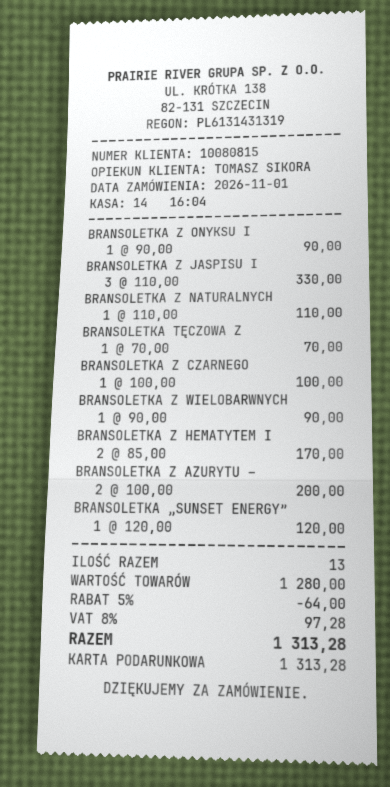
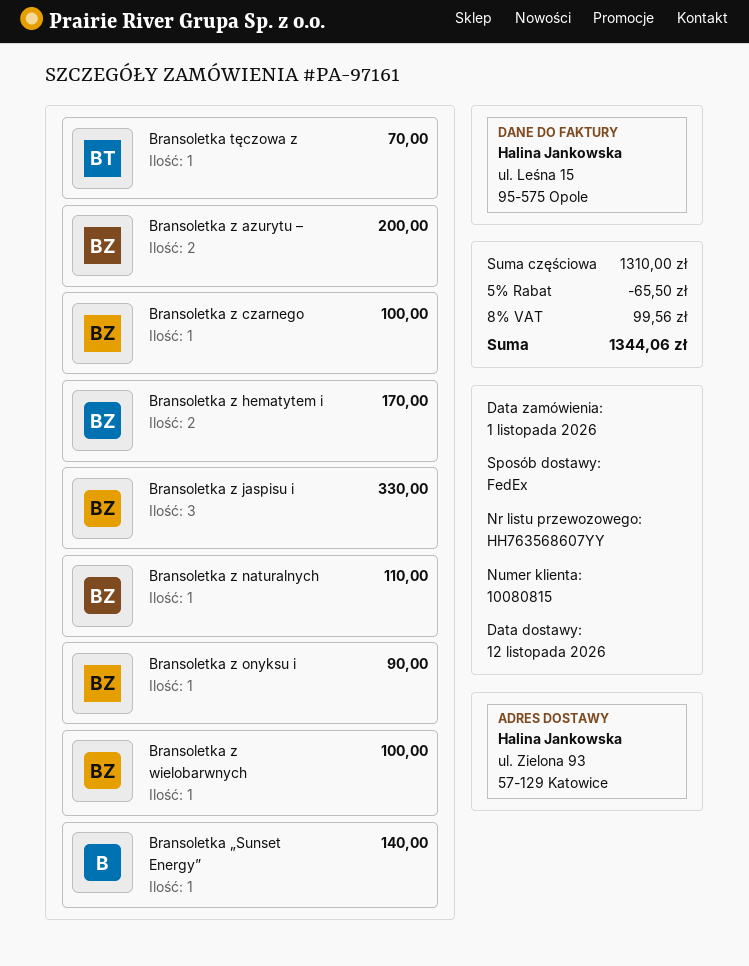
BRANSOLETKA Z WIELOBARWNYCH: 1 for 90.00 -> 1 for 100.00
BRANSOLETKA „SUNSET ENERGY”: 1 for 120.00 -> 1 for 140.00
subtotal: 1280.00 -> 1310.00
discount: 5% = 64.00 -> 5% = 65.50
tax: 8% = 97.28 -> 8% = 99.56
total: 1313.28 -> 1344.06

